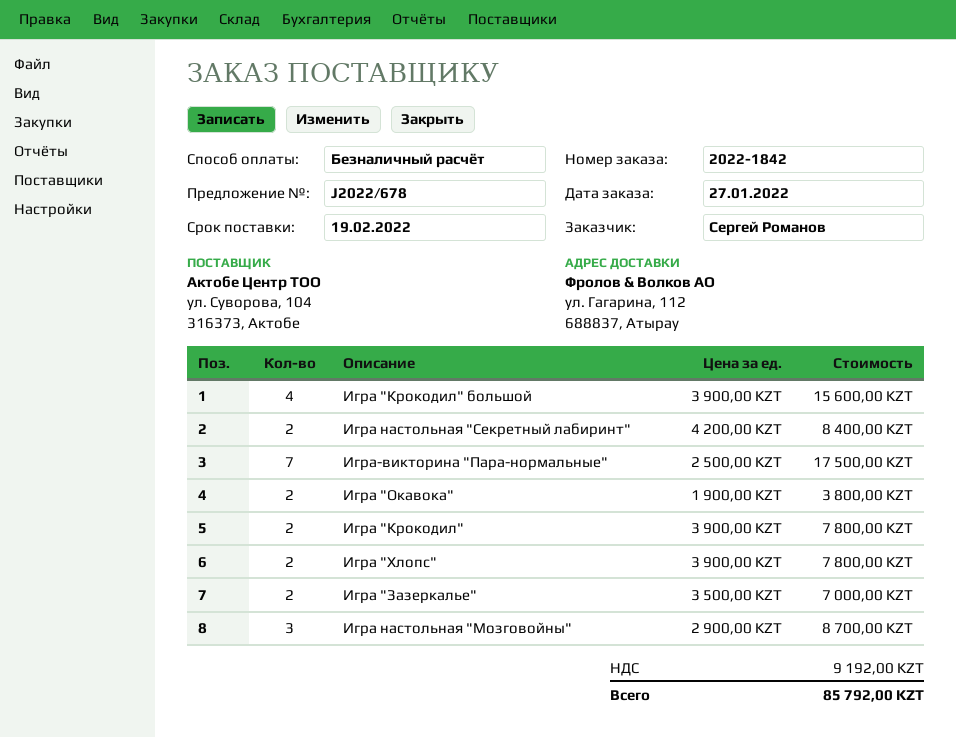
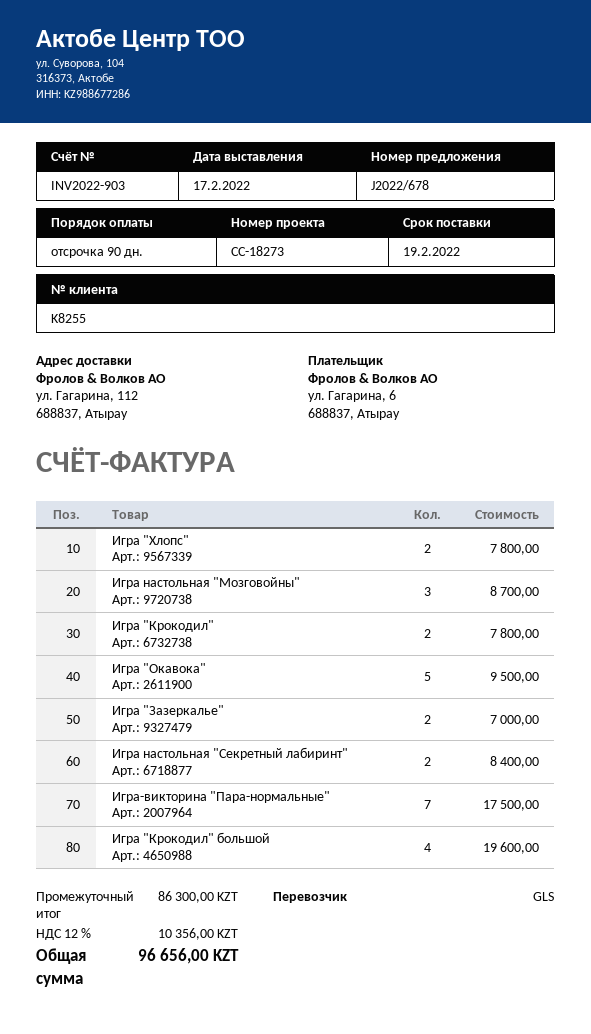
Игра "Крокодил" большой: 4 for 15600.00 -> 4 for 19600.00
Игра "Окавока": 2 for 3800.00 -> 5 for 9500.00
tax: 9192.00 -> 10356.00
total: 85792.00 -> 96656.00

